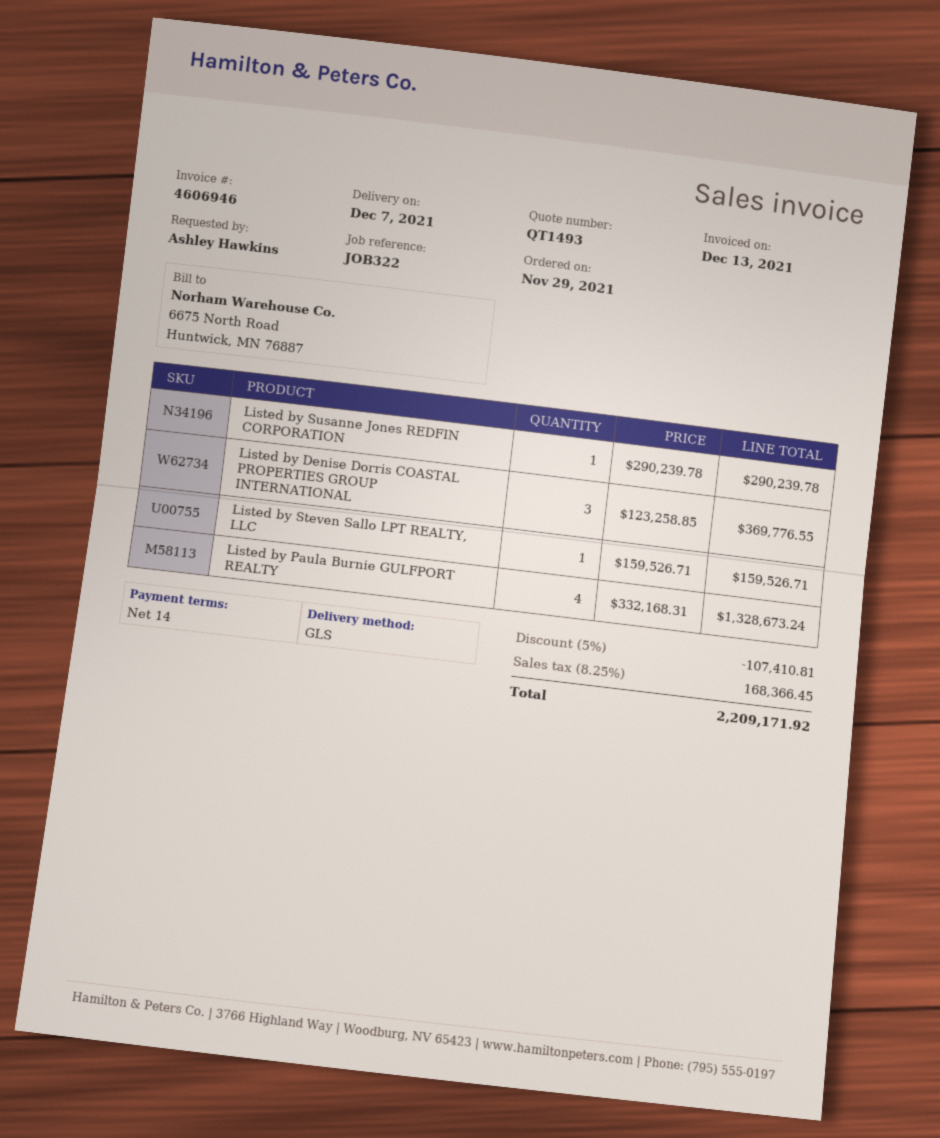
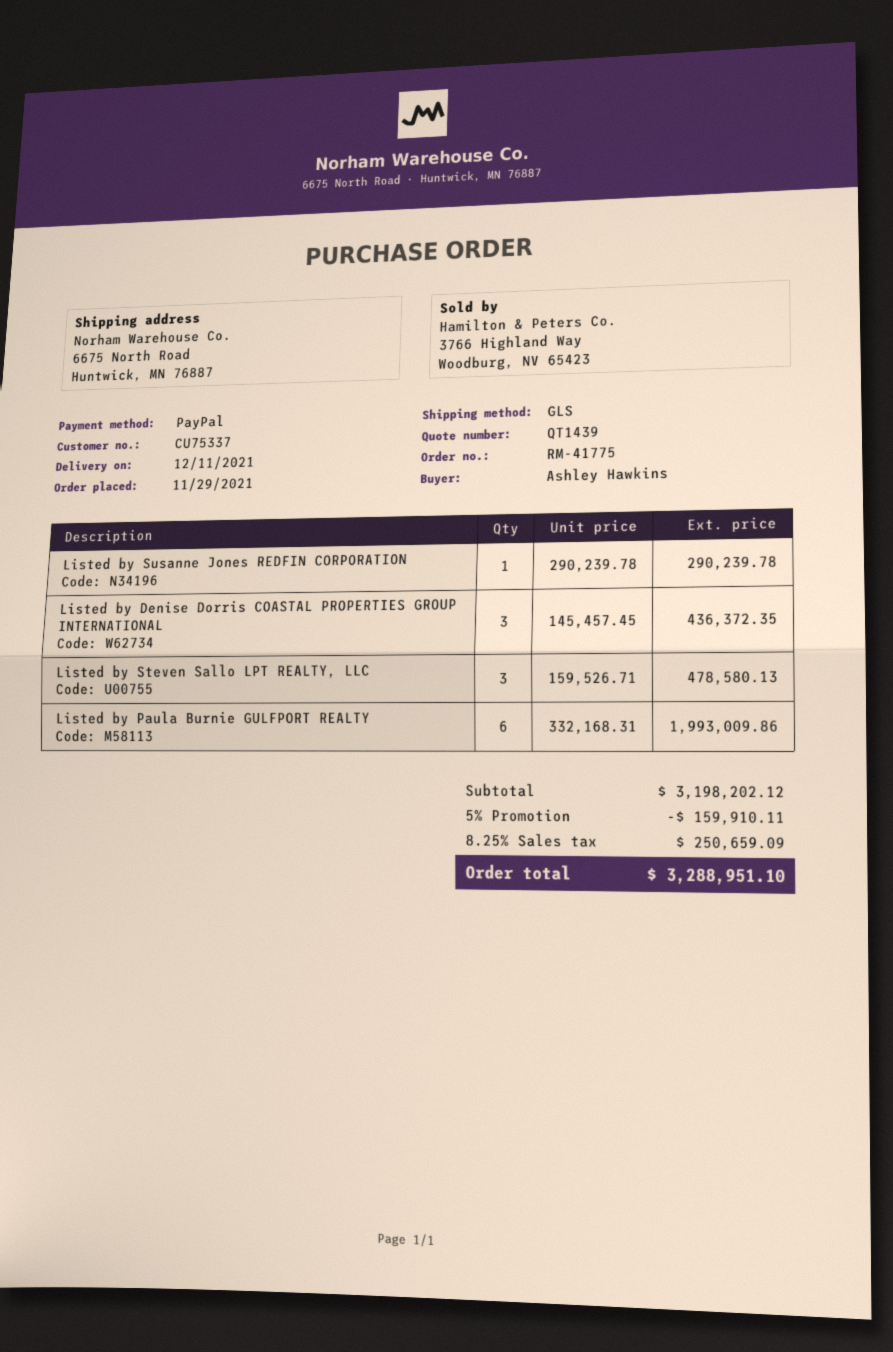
quote number: QT1493 -> QT1439
delivery date: 2021-12-07 -> 2021-12-11
Listed by Denise Dorris COASTAL PROPERTIES GROUP INTERNATIONAL: 3 x 123258.85 = 369776.55 -> 3 x 145457.45 = 436372.35
Listed by Steven Sallo LPT REALTY, LLC: 1 x 159526.71 = 159526.71 -> 3 x 159526.71 = 478580.13
Listed by Paula Burnie GULFPORT REALTY: 4 x 332168.31 = 1328673.24 -> 6 x 332168.31 = 1993009.86
discount: 5% = 107410.81 -> 5% = 159910.11
tax: 8.25% = 168366.45 -> 8.25% = 250659.09
total: 2209171.92 -> 3288951.10

